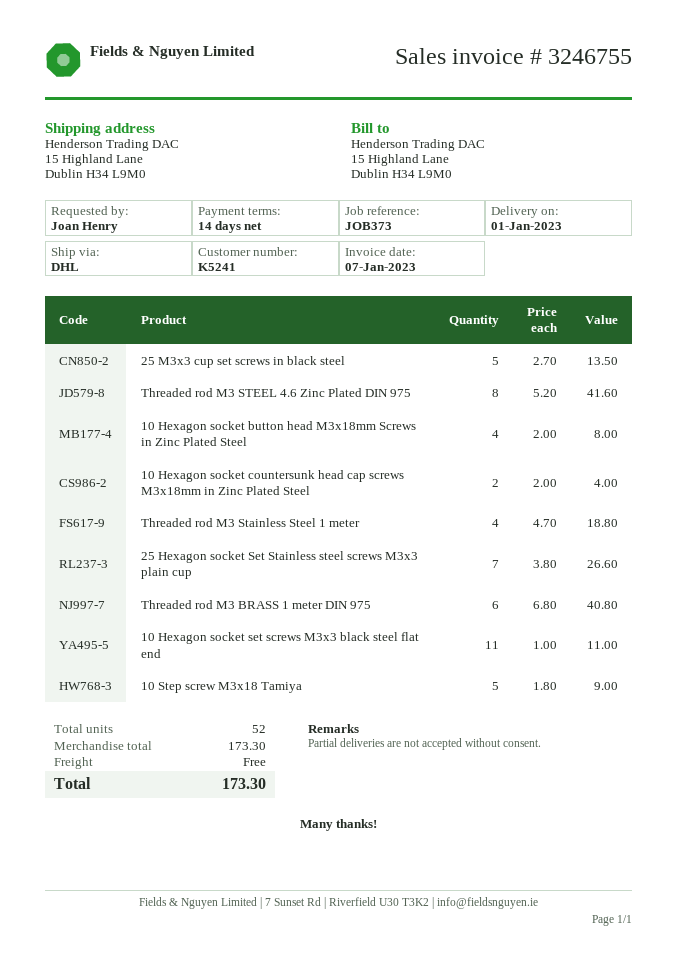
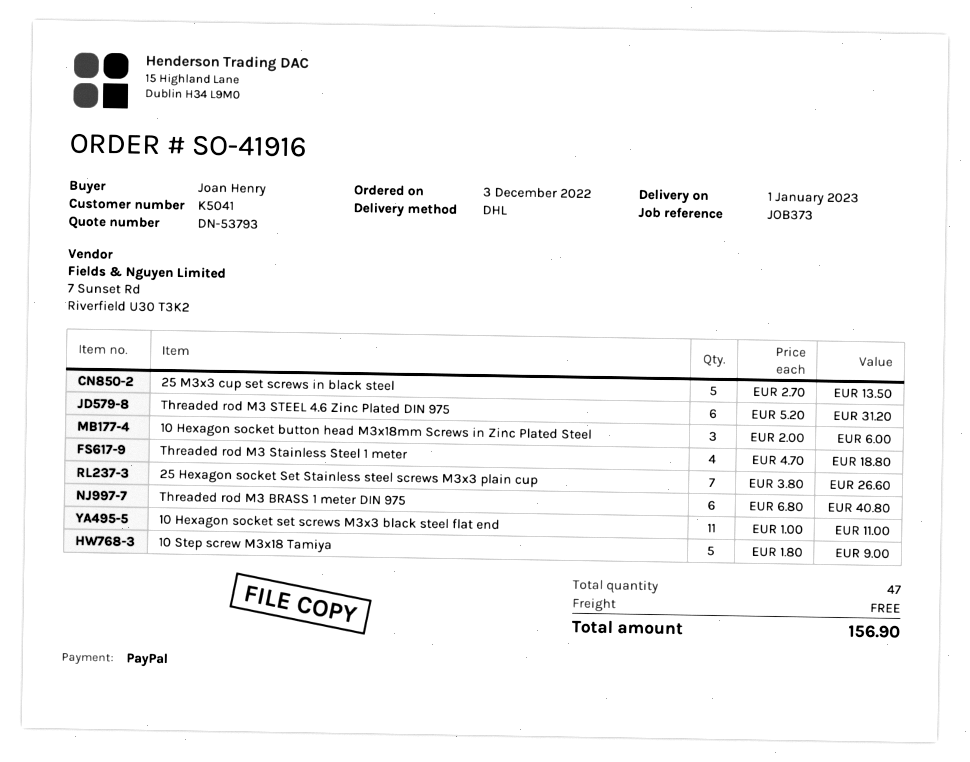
customer number: K5241 -> K5041
Threaded rod M3 STEEL 4.6 Zinc Plated DIN 975: 8 x 5.20 = 41.60 -> 6 x 5.20 = 31.20
10 Hexagon socket button head M3x18mm Screws in Zinc Plated Steel: 4 x 2.00 = 8.00 -> 3 x 2.00 = 6.00
10 Hexagon socket countersunk head cap screws M3x18mm in Zinc Plated Steel: 2 x 2.00 = 4.00 -> none
total quantity: 52 -> 47
total: 173.30 -> 156.90

